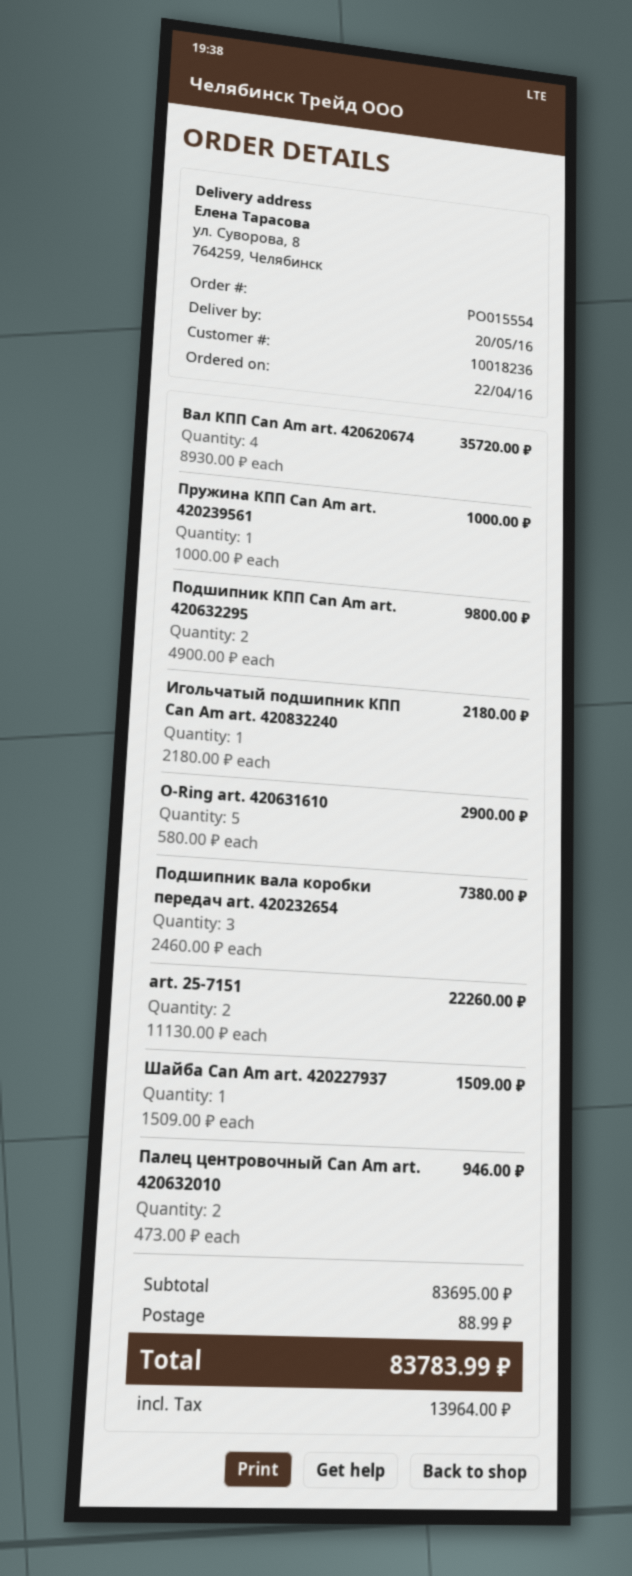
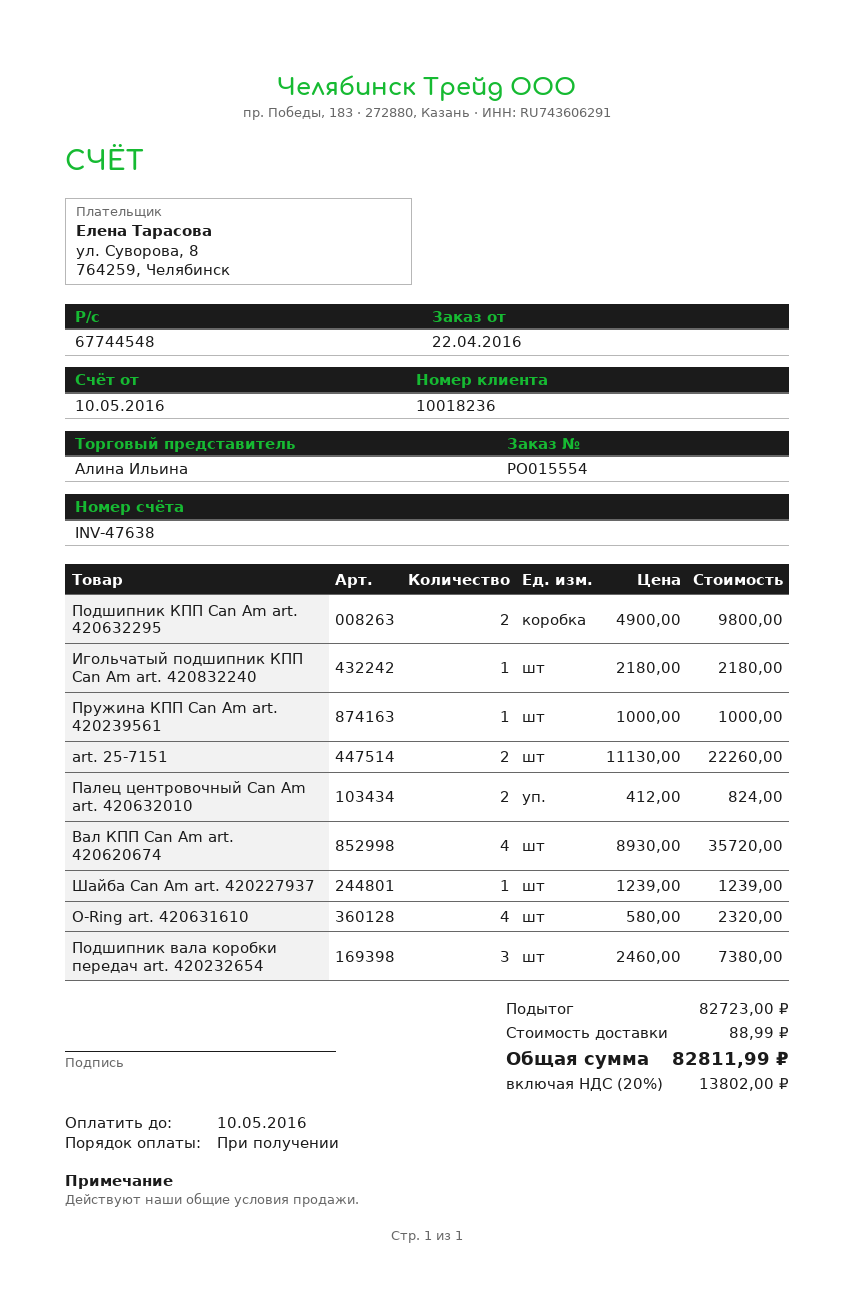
O-Ring art. 420631610: 5 x 580.00 = 2900.00 -> 4 x 580.00 = 2320.00
Шайба Can Am art. 420227937: 1 x 1509.00 = 1509.00 -> 1 x 1239.00 = 1239.00
Палец центровочный Can Am art. 420632010: 2 x 473.00 = 946.00 -> 2 x 412.00 = 824.00
subtotal: 83695.00 -> 82723.00
tax: 13964.00 -> 13802.00
total: 83783.99 -> 82811.99

